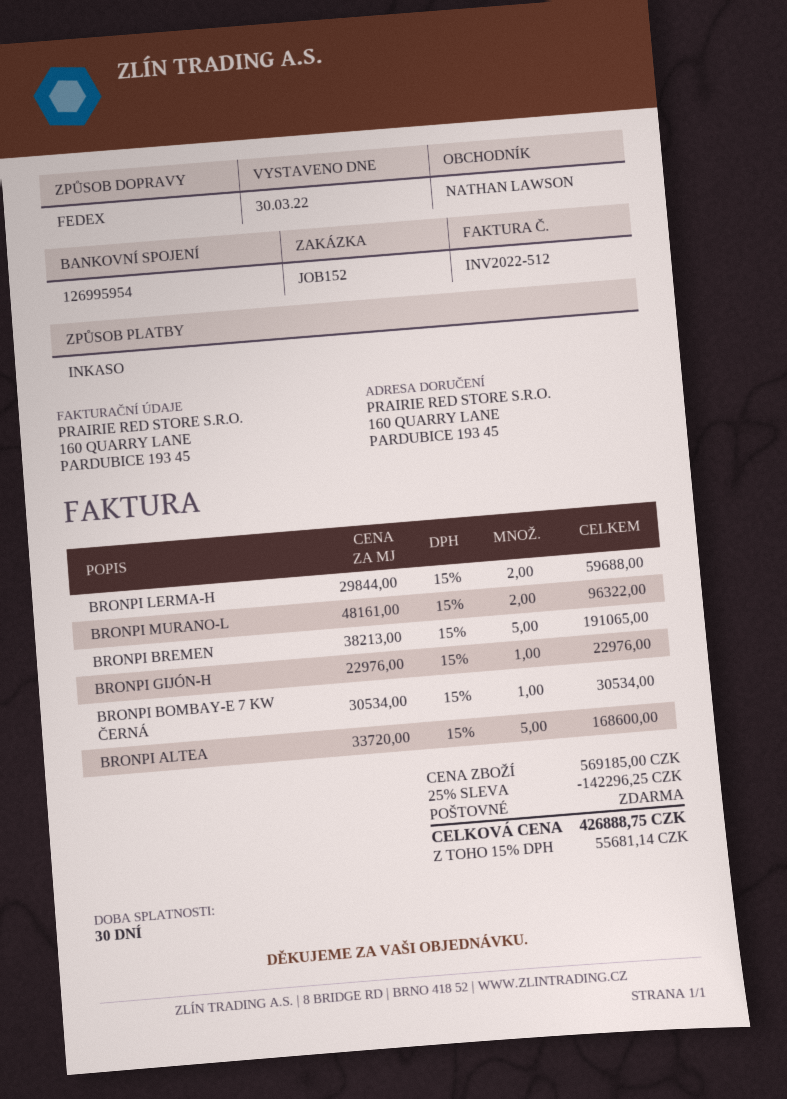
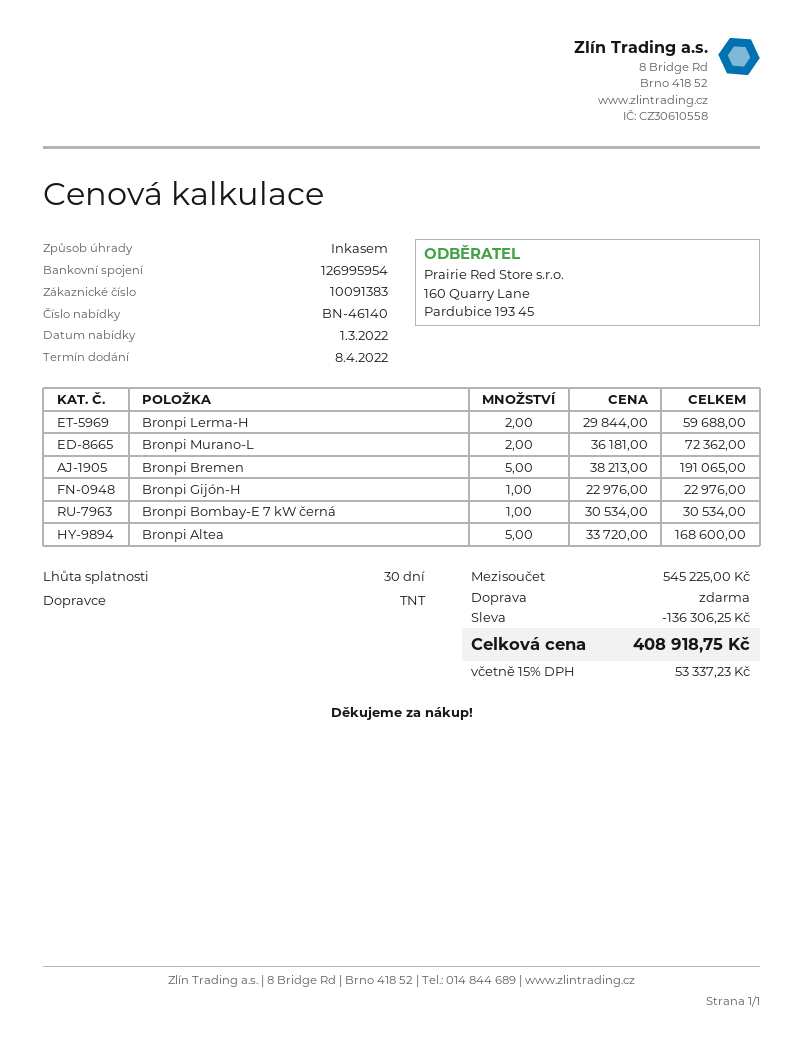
shipping method: FedEx -> TNT
BRONPI MURANO-L: 2 x 48161.00 = 96322.00 -> 2 x 36181.00 = 72362.00
subtotal: 569185.00 -> 545225.00
discount: 142296.25 -> 136306.25
tax: 15% = 55681.14 -> 15% = 53337.23
total: 426888.75 -> 408918.75

